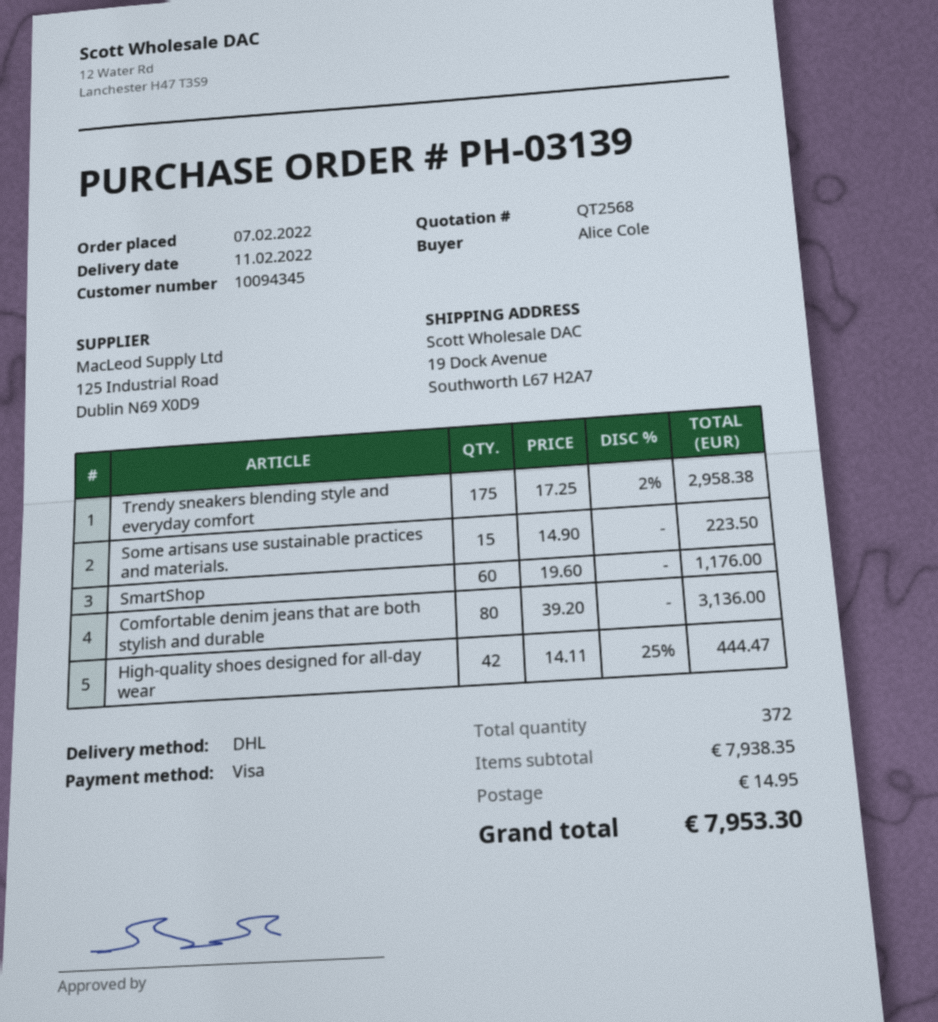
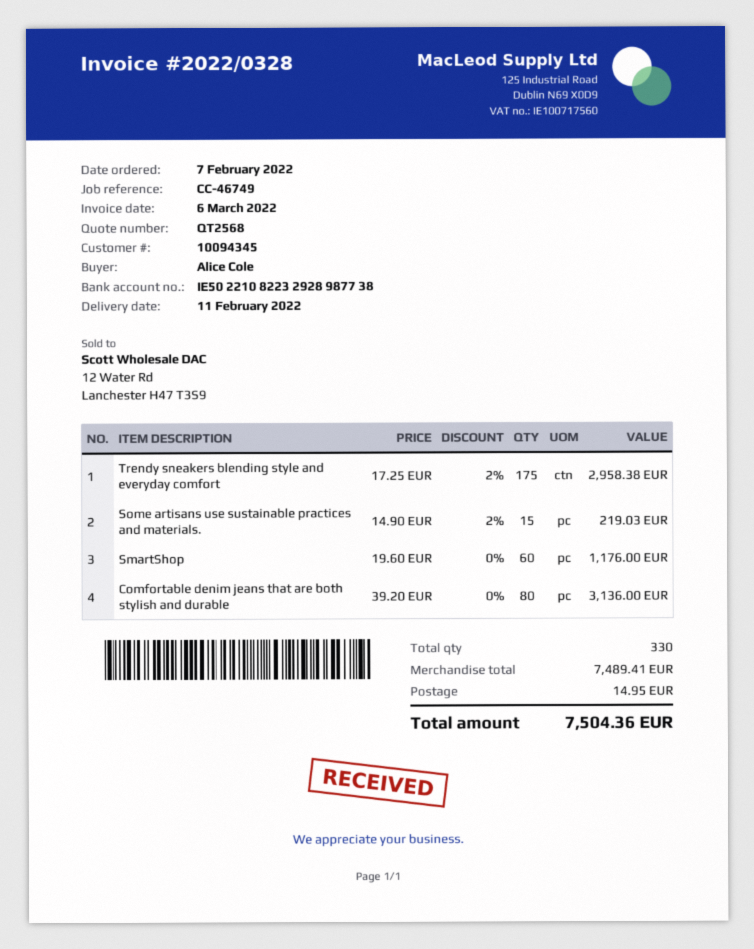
Some artisans use sustainable practices and materials.: 15 x 14.90 = 223.50 -> 15 x 14.90 - 2% = 219.03
High-quality shoes designed for all-day wear: 42 x 14.11 - 25% = 444.47 -> none
total quantity: 372 -> 330
subtotal: 7938.35 -> 7489.41
total: 7953.30 -> 7504.36

